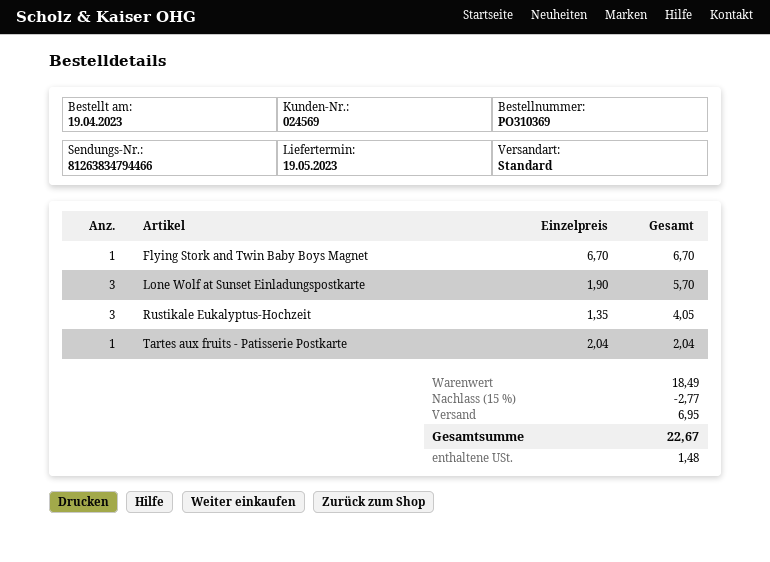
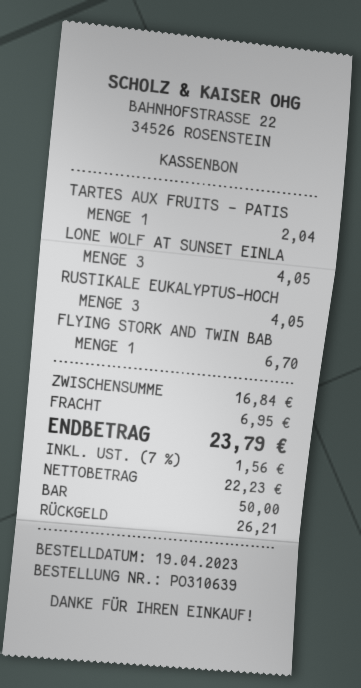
order number: PO310369 -> PO310639
Lone Wolf at Sunset Einladungspostkarte: 3 for 5.70 -> 3 for 4.05
subtotal: 18.49 -> 16.84
discount: 15% = 2.77 -> none
tax: 1.48 -> 1.56
total: 22.67 -> 23.79

